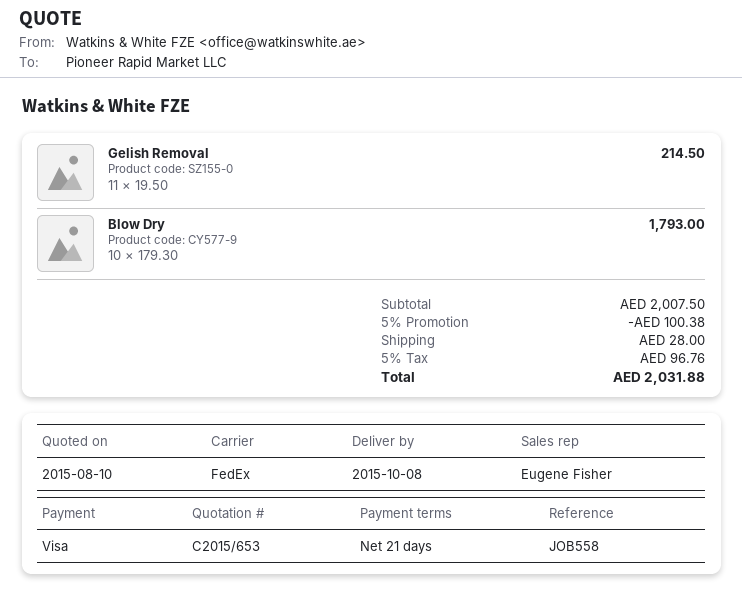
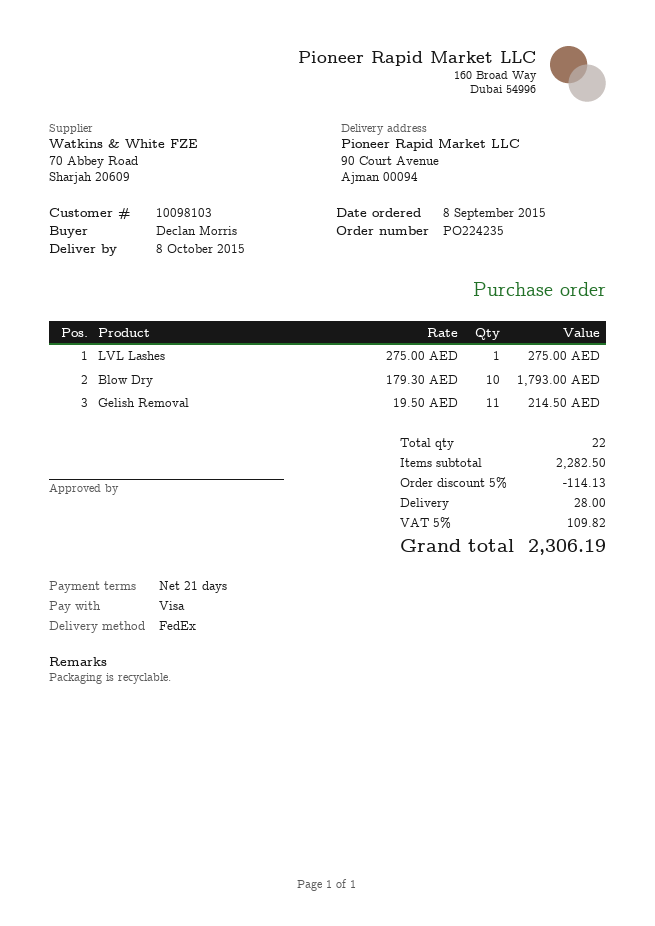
LVL Lashes: none -> 1 x 275.00 = 275.00
subtotal: 2007.50 -> 2282.50
discount: 5% = 100.38 -> 5% = 114.13
tax: 5% = 96.76 -> 5% = 109.82
total: 2031.88 -> 2306.19

